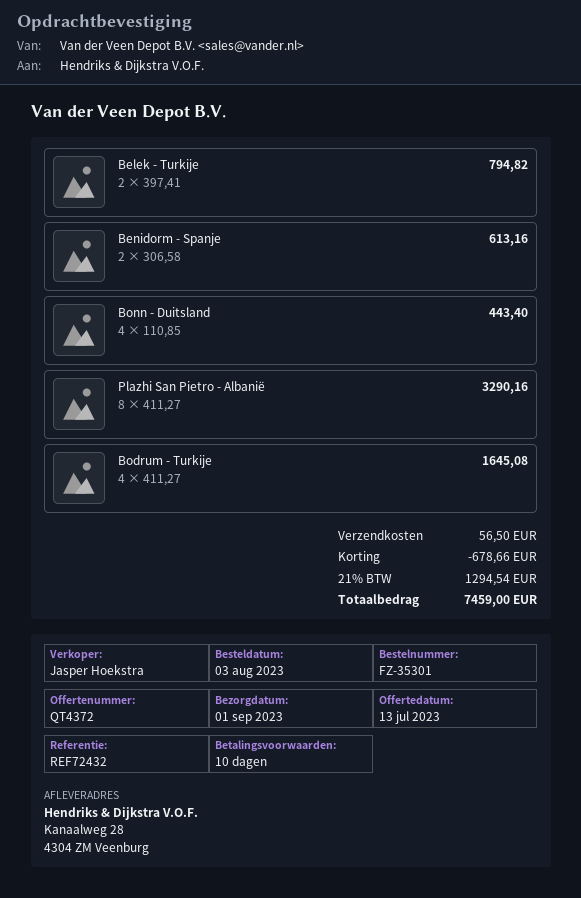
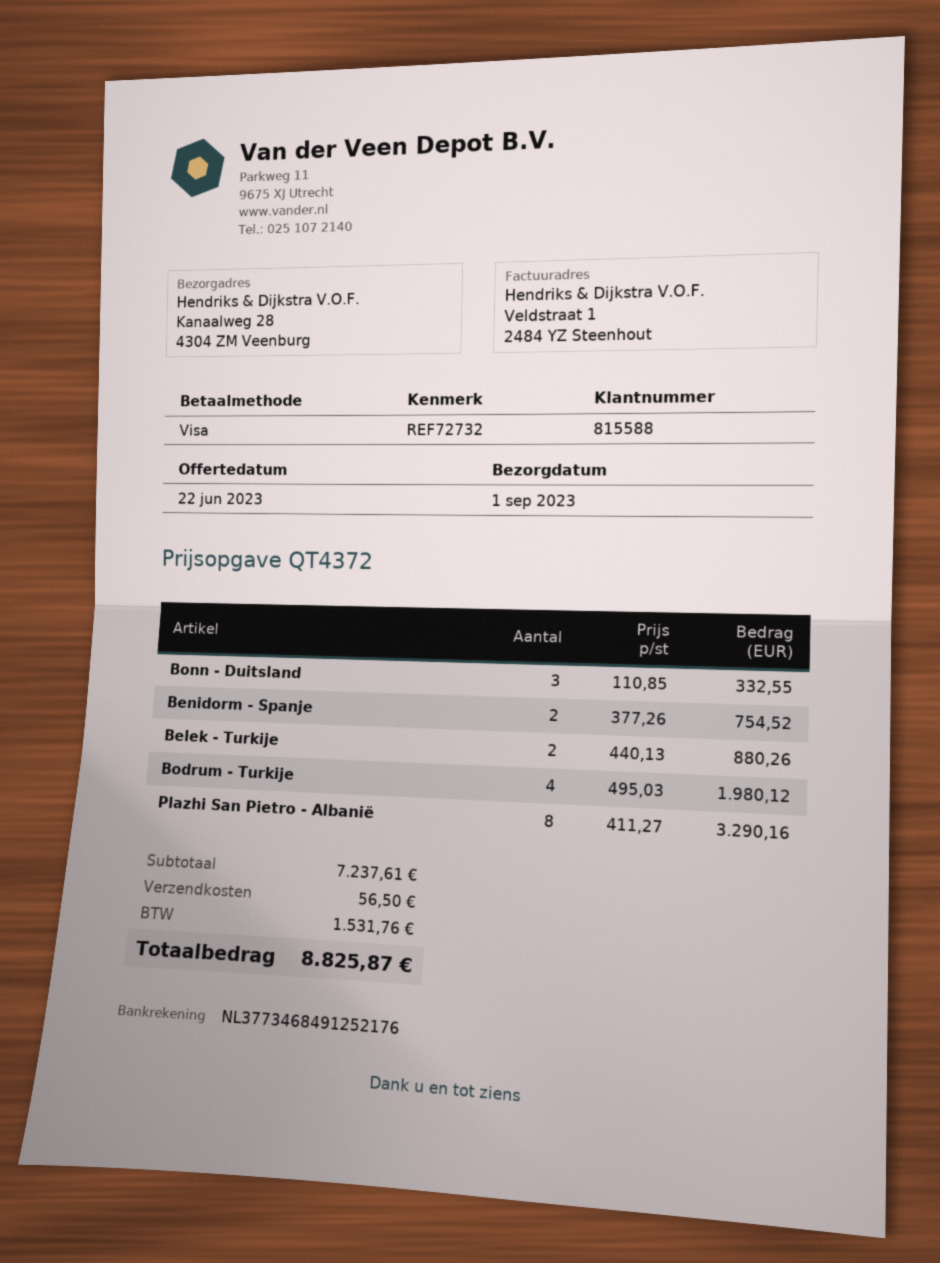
quote date: 2023-07-13 -> 2023-06-22
reference: REF72432 -> REF72732
Belek - Turkije: 2 x 397.41 = 794.82 -> 2 x 440.13 = 880.26
Benidorm - Spanje: 2 x 306.58 = 613.16 -> 2 x 377.26 = 754.52
Bonn - Duitsland: 4 x 110.85 = 443.40 -> 3 x 110.85 = 332.55
Bodrum - Turkije: 4 x 411.27 = 1645.08 -> 4 x 495.03 = 1980.12
discount: 678.66 -> none
tax: 1294.54 -> 1531.76
total: 7459.00 -> 8825.87

